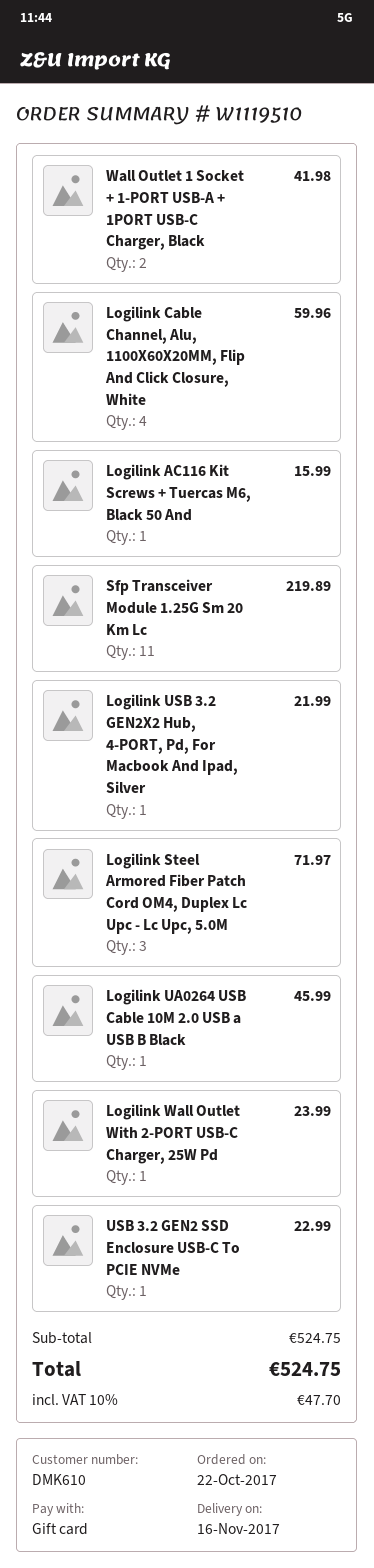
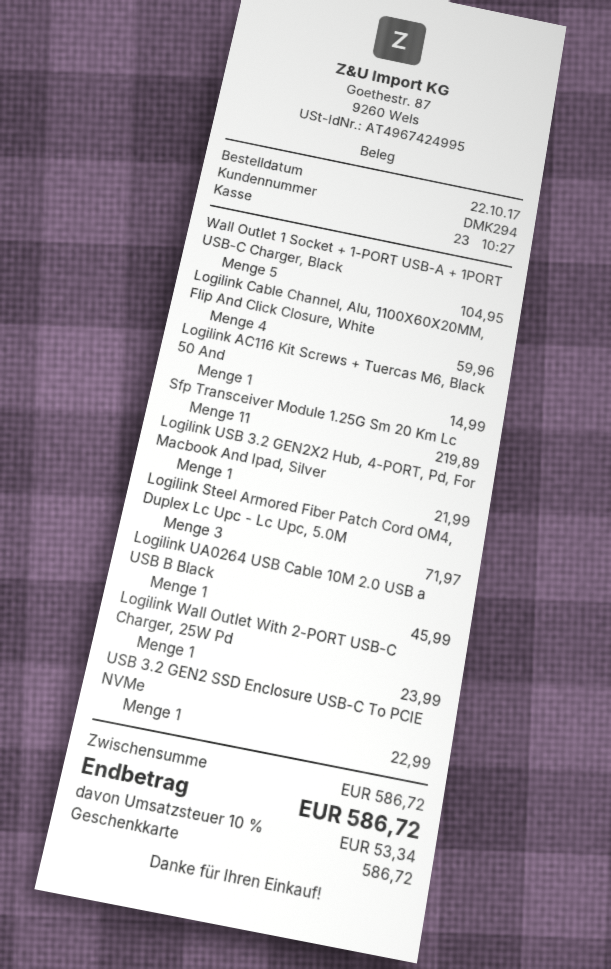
customer number: DMK610 -> DMK294
Wall Outlet 1 Socket + 1-PORT USB-A + 1PORT USB-C Charger, Black: 2 for 41.98 -> 5 for 104.95
Logilink AC116 Kit Screws + Tuercas M6, Black 50 And: 1 for 15.99 -> 1 for 14.99
subtotal: 524.75 -> 586.72
tax: 10% = 47.70 -> 10% = 53.34
total: 524.75 -> 586.72

